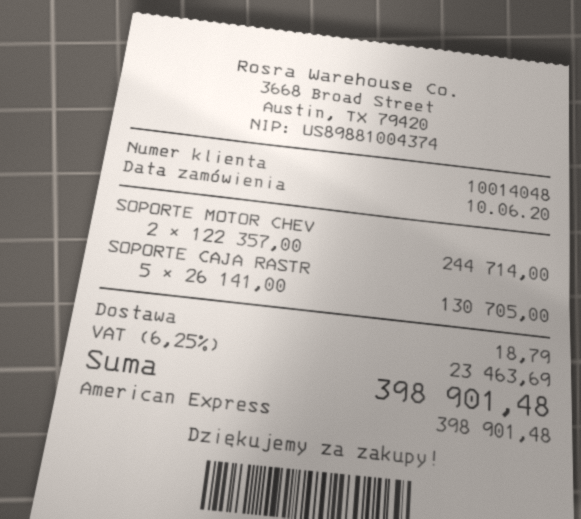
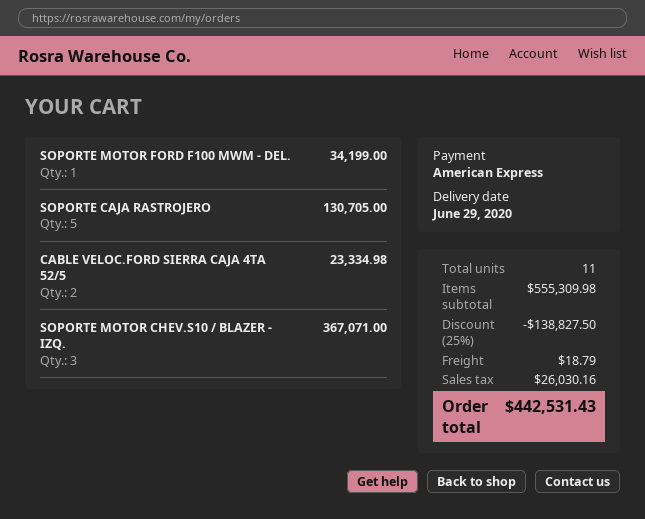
SOPORTE MOTOR CHEV: 2 for 244714.00 -> 3 for 367071.00
SOPORTE MOTOR FORD F100 MWM - DEL.: none -> 1 for 34199.00
CABLE VELOC.FORD SIERRA CAJA 4TA 52/5: none -> 2 for 23334.98
discount: none -> 25% = 138827.50
tax: 23463.69 -> 26030.16
total: 398901.48 -> 442531.43

